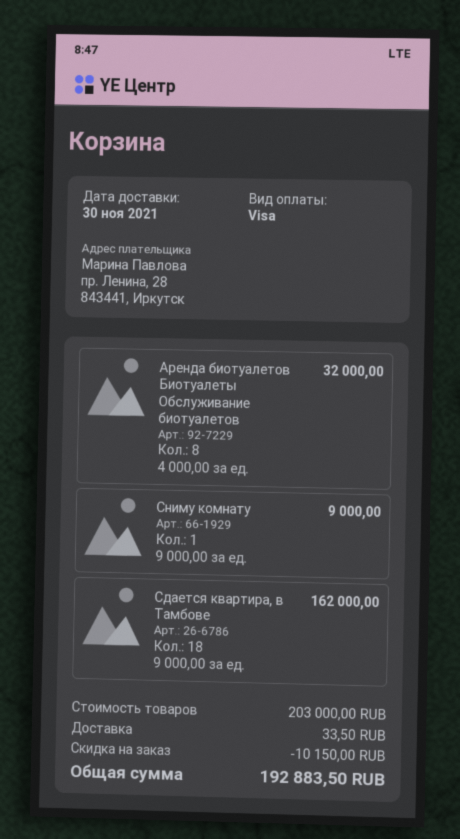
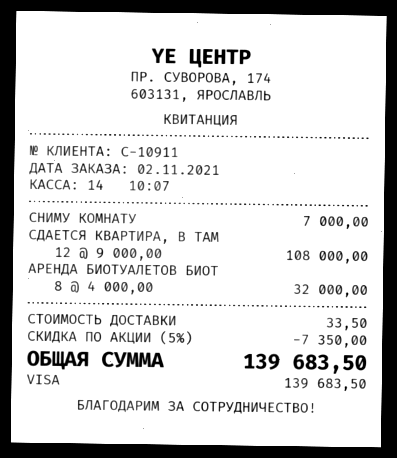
Сниму комнату: 1 x 9000.00 = 9000.00 -> 1 x 7000.00 = 7000.00
Сдается квартира, в Тамбове: 18 x 9000.00 = 162000.00 -> 12 x 9000.00 = 108000.00
discount: 10150.00 -> 7350.00
total: 192883.50 -> 139683.50

